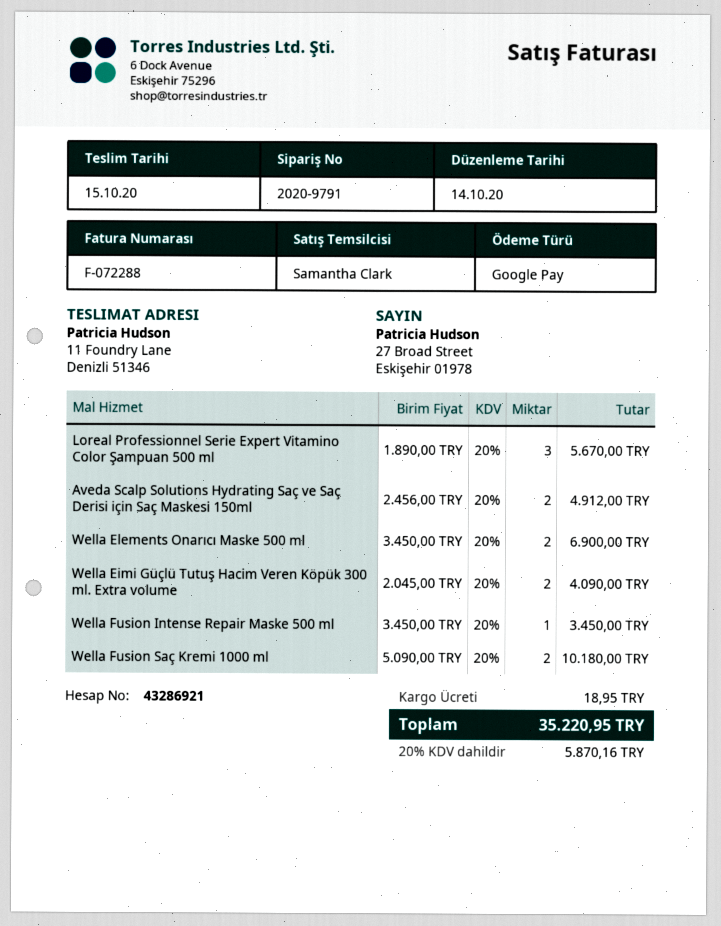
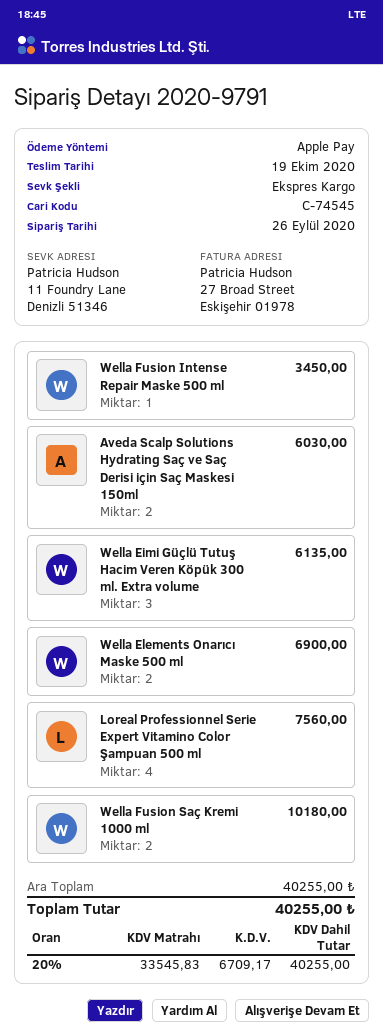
delivery date: 2020-10-15 -> 2020-10-19
payment method: Google Pay -> Apple Pay
Loreal Professionnel Serie Expert Vitamino Color Şampuan 500 ml: 3 for 5670.00 -> 4 for 7560.00
Aveda Scalp Solutions Hydrating Saç ve Saç Derisi için Saç Maskesi 150ml: 2 for 4912.00 -> 2 for 6030.00
Wella Eimi Güçlü Tutuş Hacim Veren Köpük 300 ml. Extra volume: 2 for 4090.00 -> 3 for 6135.00
shipping: 18.95 -> none
tax: 20% = 5870.16 -> 20% = 6709.17
total: 35220.95 -> 40255.00

